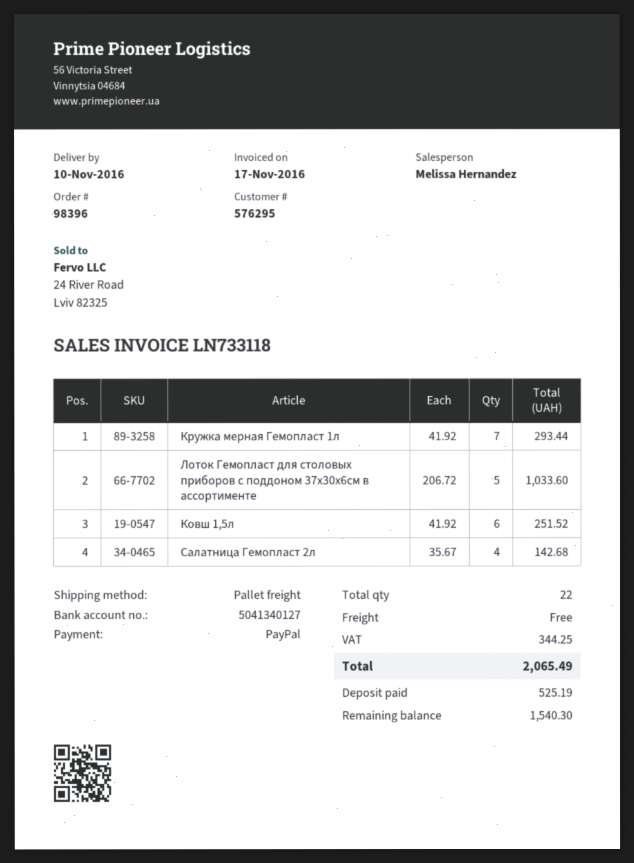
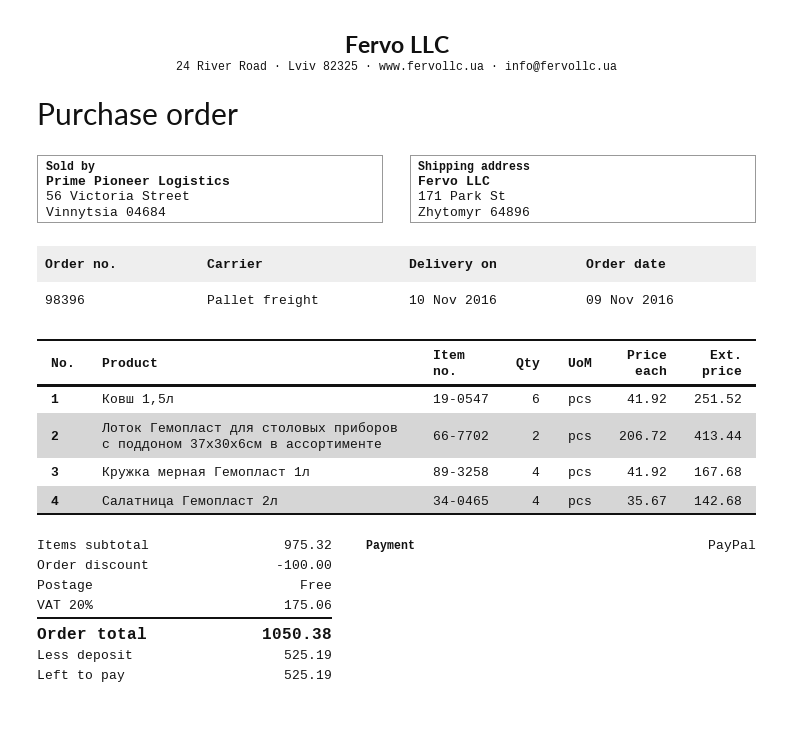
Кружка мерная Гемопласт 1л: 7 x 41.92 = 293.44 -> 4 x 41.92 = 167.68
Лоток Гемопласт для столовых приборов с поддоном 37x30x6см в ассортименте: 5 x 206.72 = 1033.60 -> 2 x 206.72 = 413.44
discount: none -> 100.00
tax: 344.25 -> 175.06
total: 2065.49 -> 1050.38
balance: 1540.30 -> 525.19

